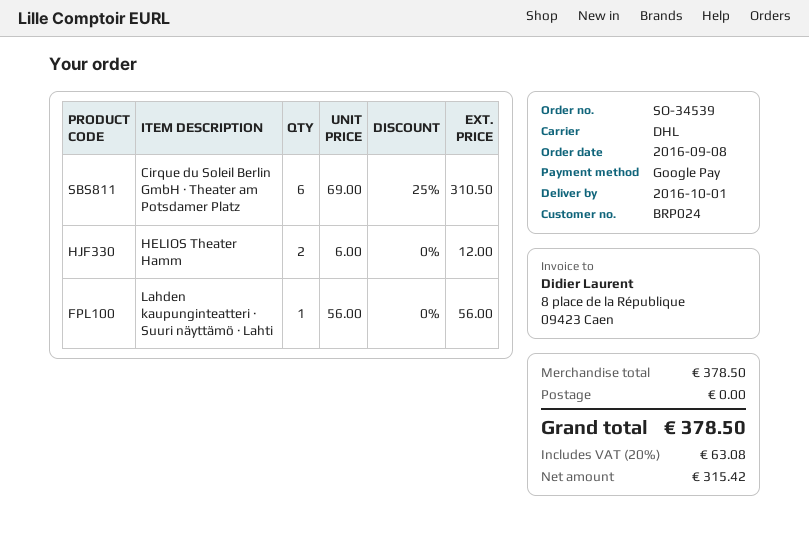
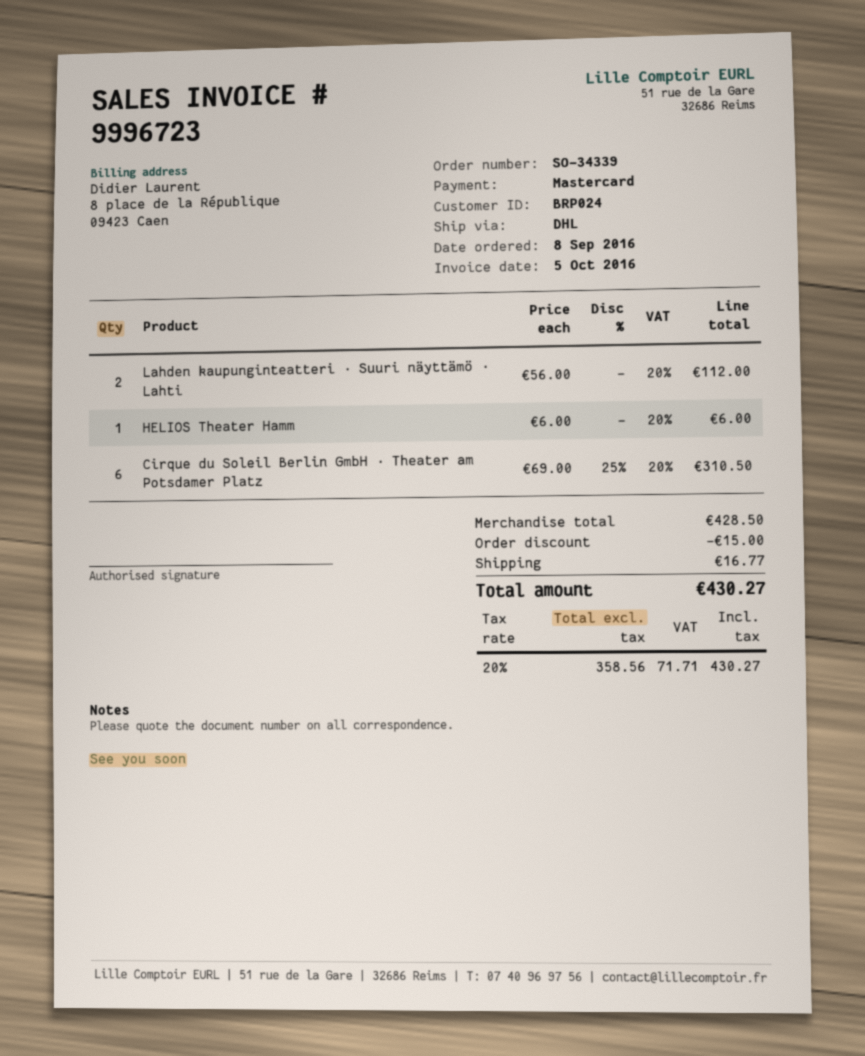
order number: SO-34539 -> SO-34339
payment method: Google Pay -> Mastercard
HELIOS Theater Hamm: 2 x 6.00 = 12.00 -> 1 x 6.00 = 6.00
Lahden kaupunginteatteri · Suuri näyttämö · Lahti: 1 x 56.00 = 56.00 -> 2 x 56.00 = 112.00
subtotal: 378.50 -> 428.50
discount: none -> 15.00
shipping: 0.00 -> 16.77
net: 315.42 -> 358.56
tax: 20% = 63.08 -> 20% = 71.71
total: 378.50 -> 430.27

